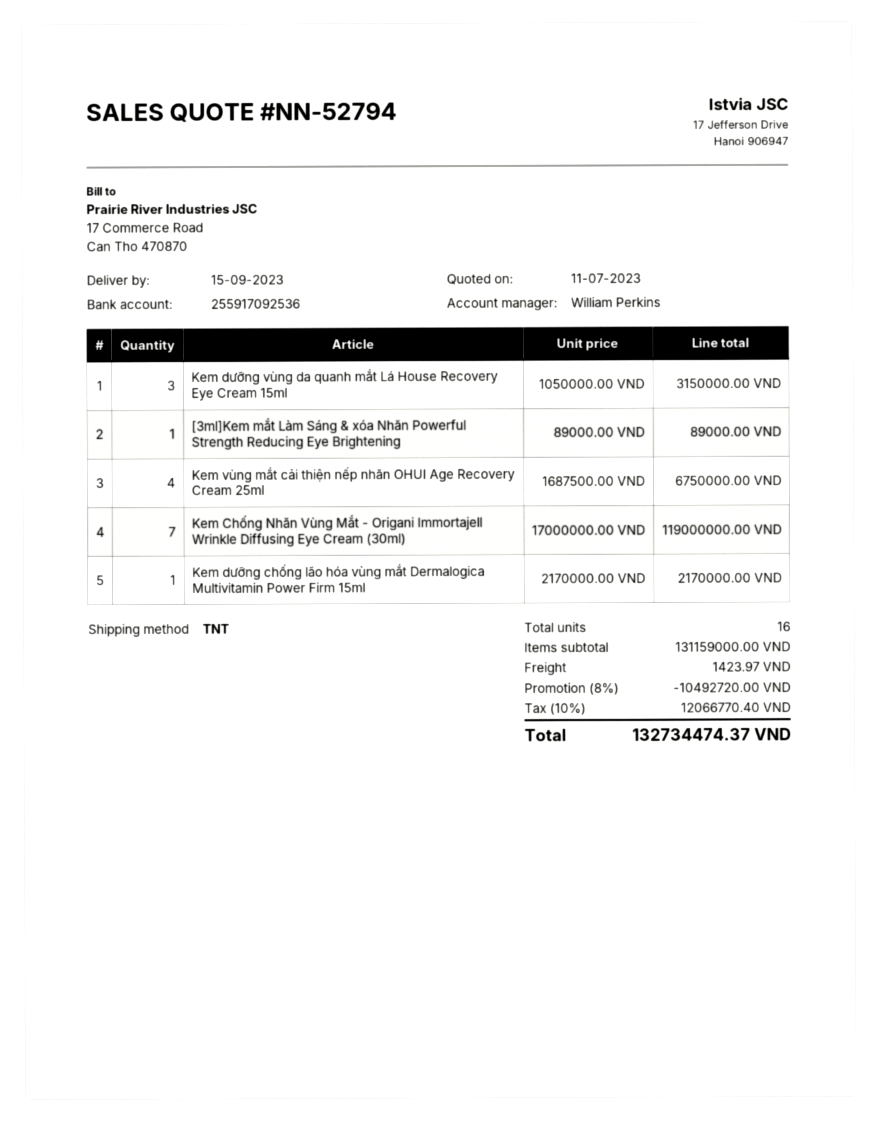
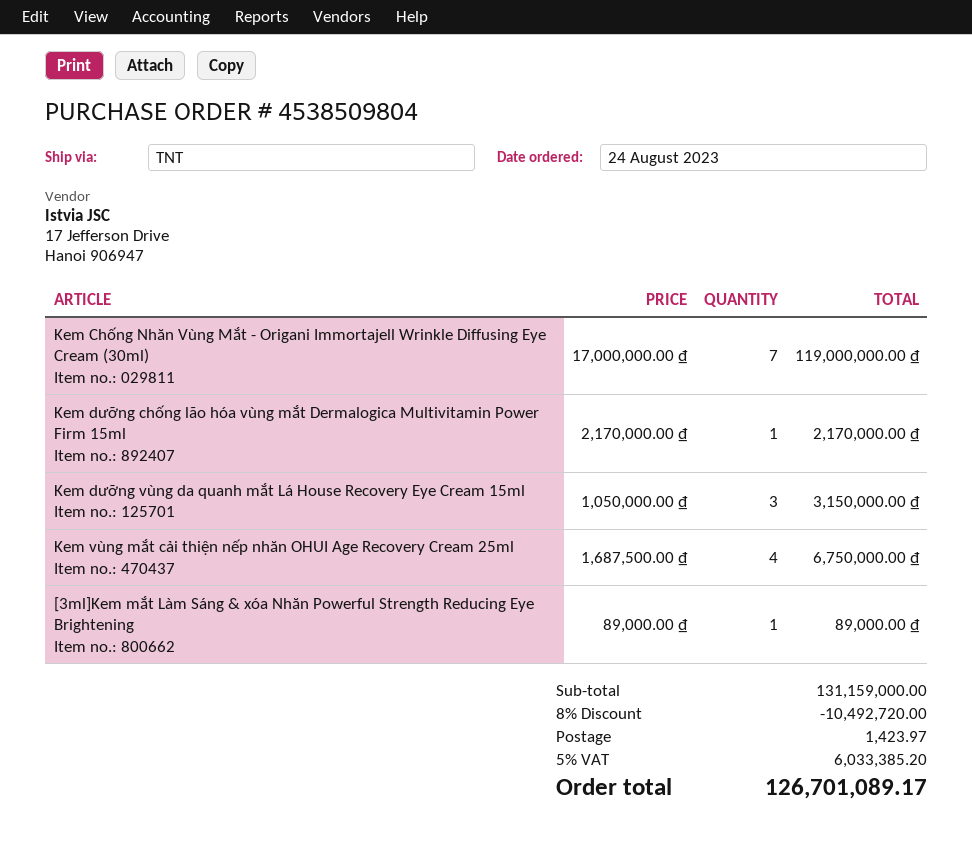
tax: 10% = 12066770.40 -> 5% = 6033385.20
total: 132734474.37 -> 126701089.17

